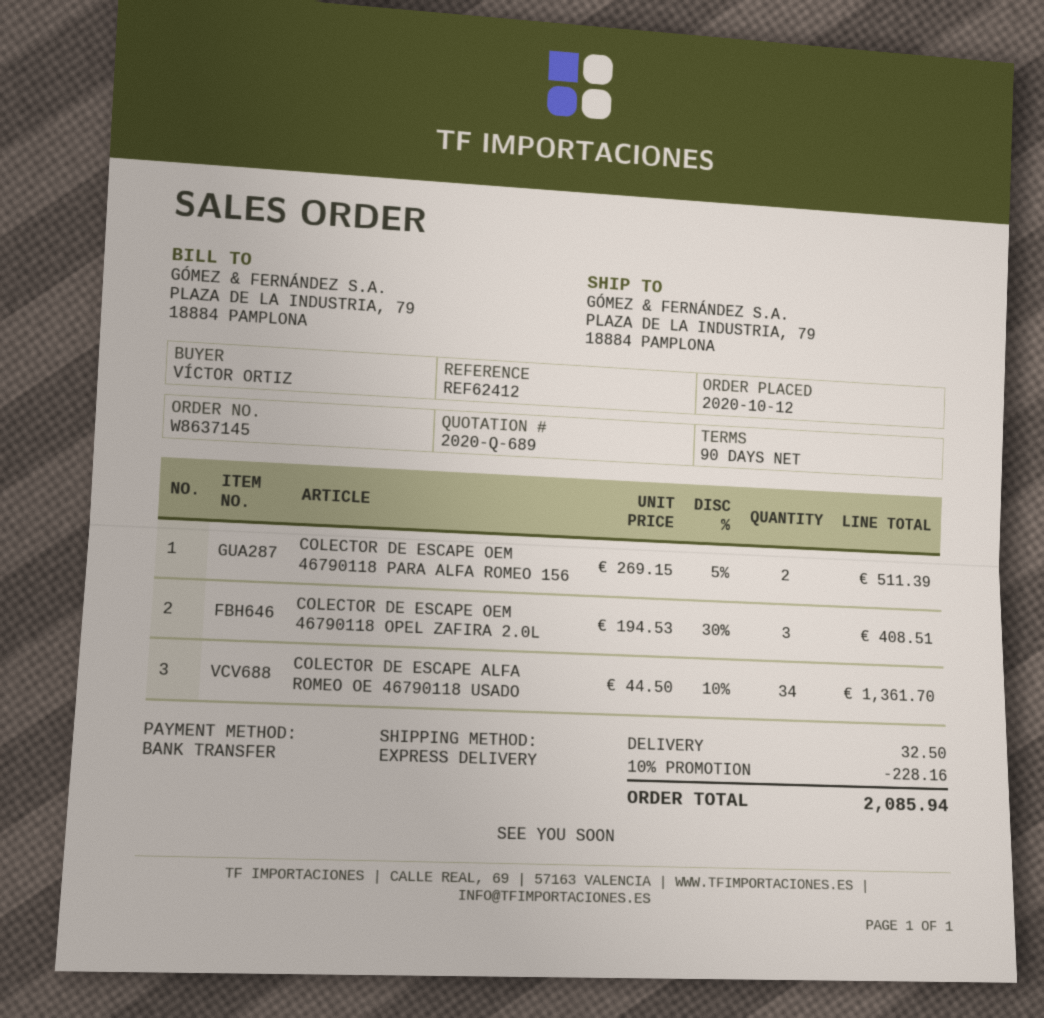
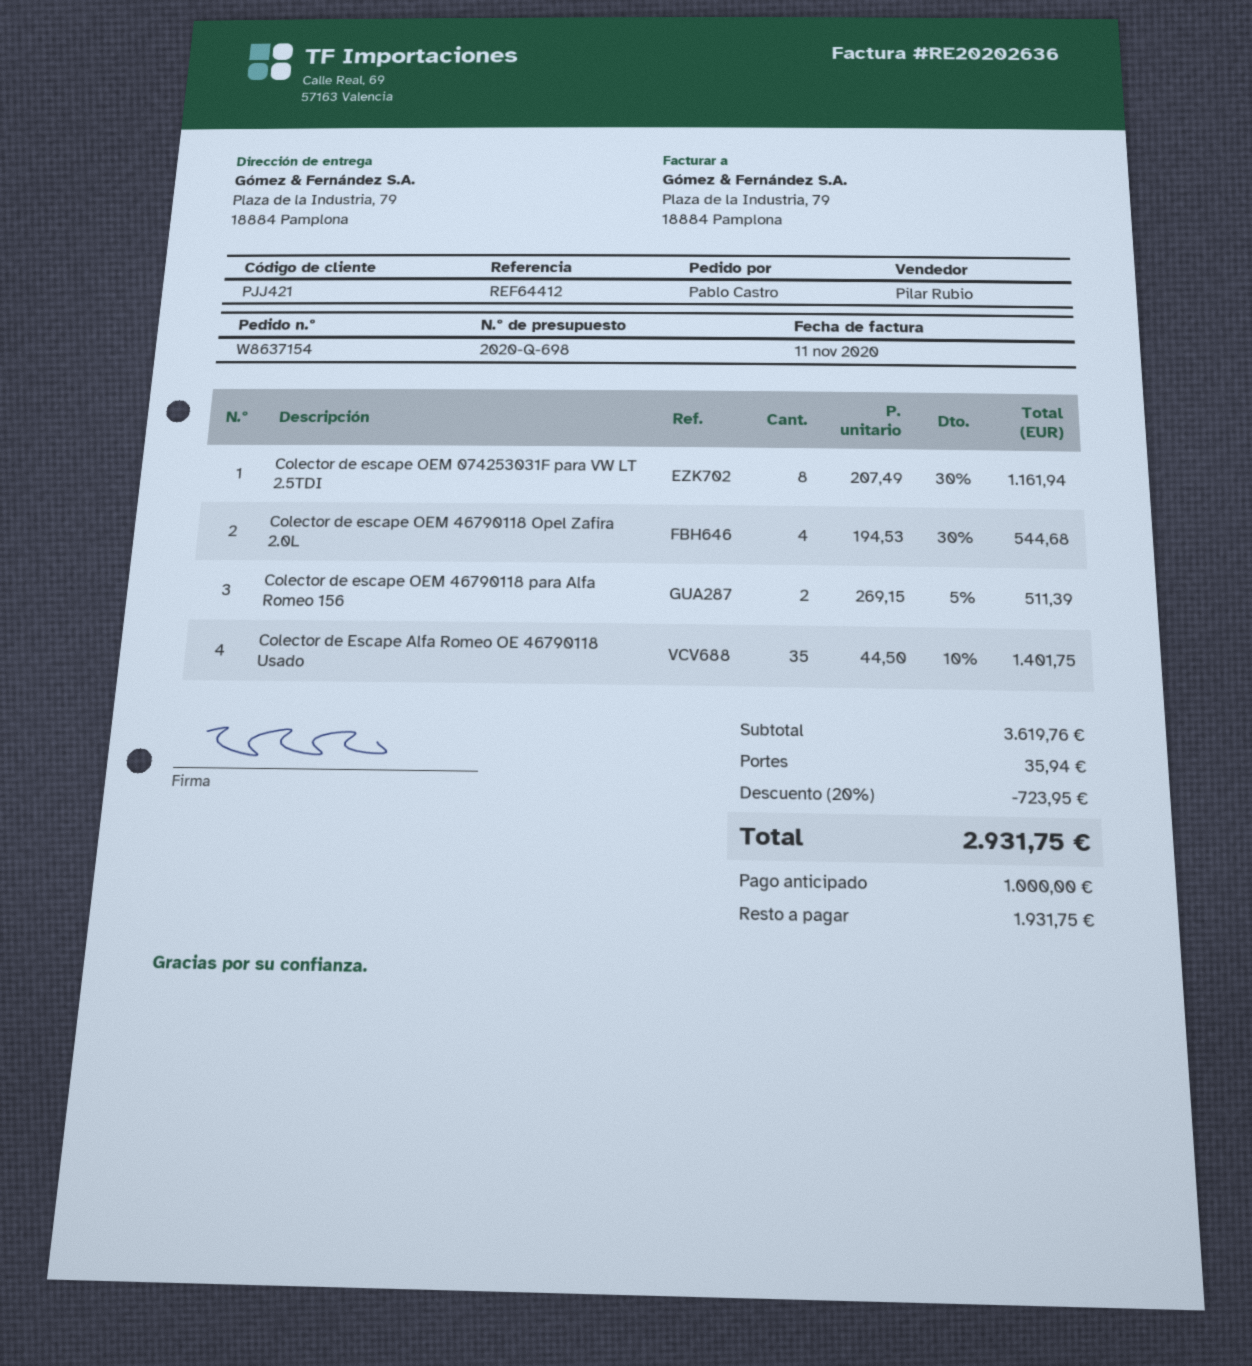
quote number: 2020-Q-689 -> 2020-Q-698
order number: W8637145 -> W8637154
reference: REF62412 -> REF64412
ordered by: VÍCTOR ORTIZ -> Pablo Castro
COLECTOR DE ESCAPE OEM 46790118 OPEL ZAFIRA 2.0L: 3 x 194.53 - 30% = 408.51 -> 4 x 194.53 - 30% = 544.68
COLECTOR DE ESCAPE ALFA ROMEO OE 46790118 USADO: 34 x 44.50 - 10% = 1361.70 -> 35 x 44.50 - 10% = 1401.75
Colector de escape OEM 074253031F para VW LT 2.5TDI: none -> 8 x 207.49 - 30% = 1161.94
discount: 10% = 228.16 -> 20% = 723.95
shipping: 32.50 -> 35.94
total: 2085.94 -> 2931.75

